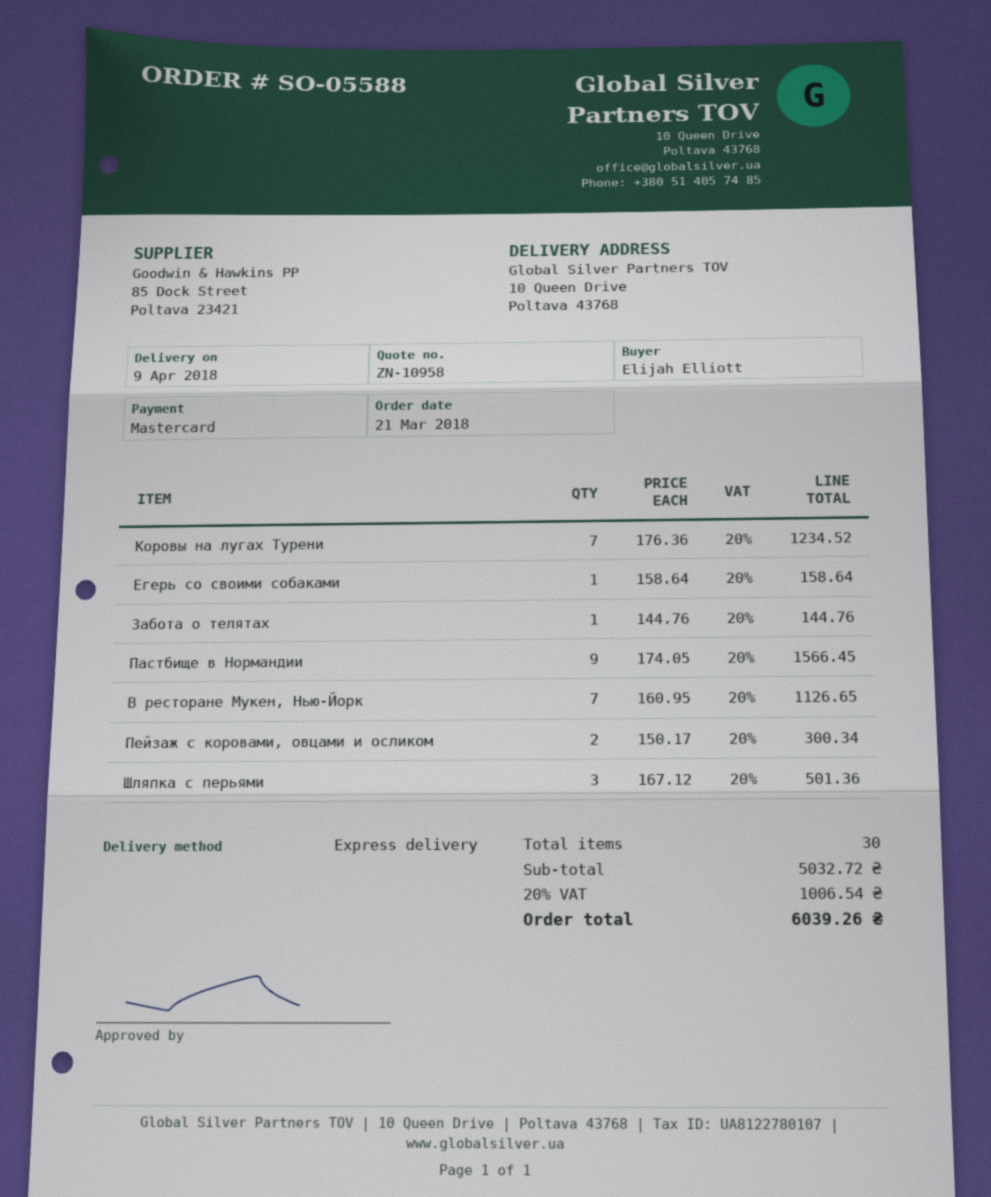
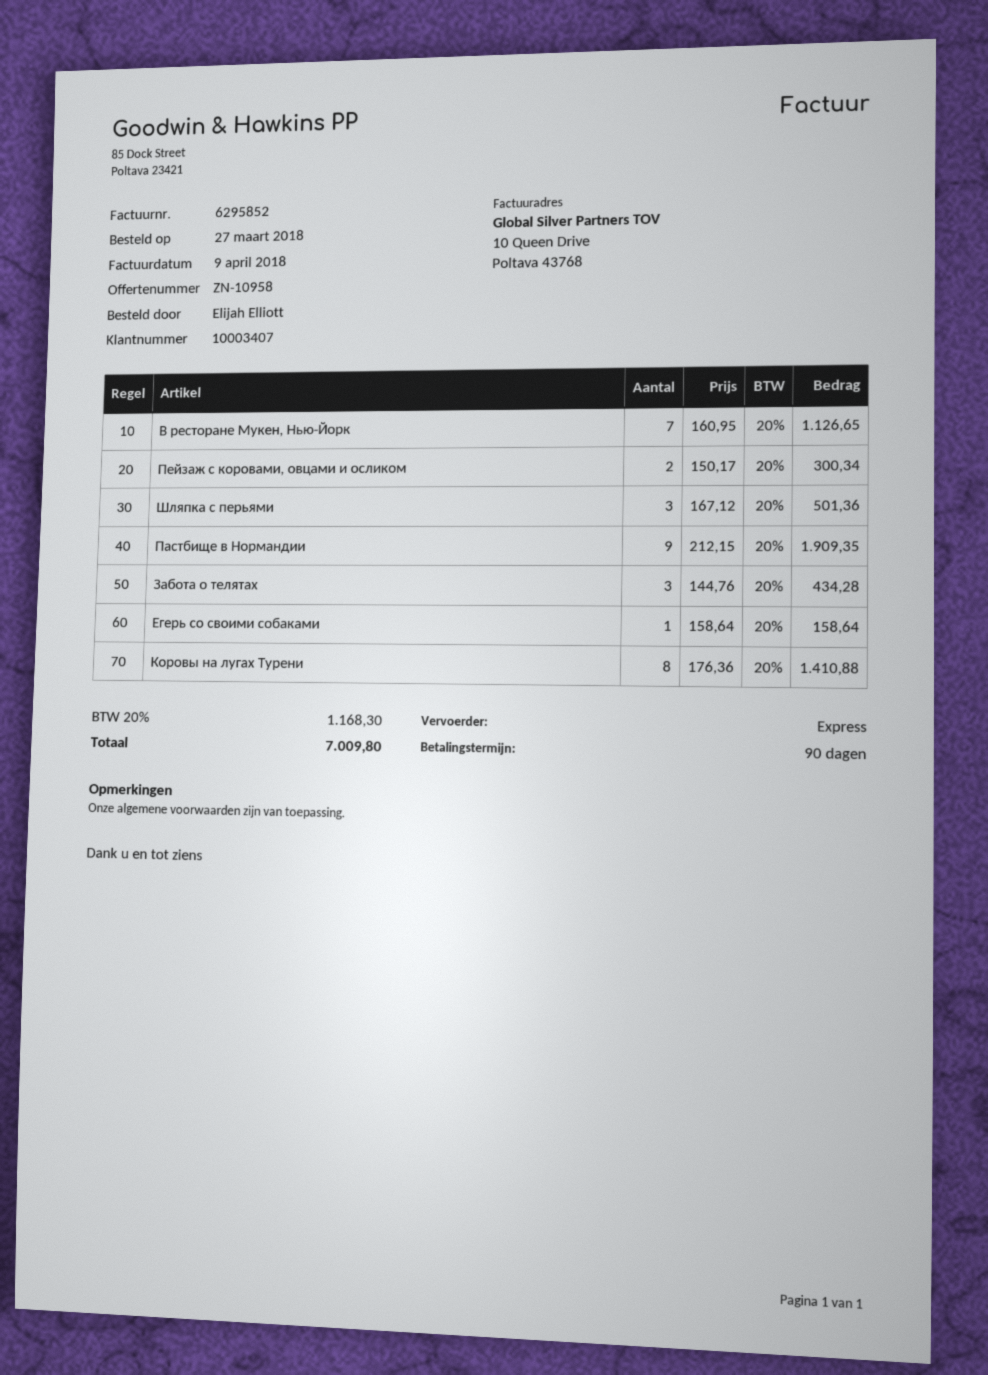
order date: 2018-03-21 -> 2018-03-27
Коровы на лугах Турени: 7 x 176.36 = 1234.52 -> 8 x 176.36 = 1410.88
Забота о телятах: 1 x 144.76 = 144.76 -> 3 x 144.76 = 434.28
Пастбище в Нормандии: 9 x 174.05 = 1566.45 -> 9 x 212.15 = 1909.35
tax: 20% = 1006.54 -> 20% = 1168.30
total: 6039.26 -> 7009.80

